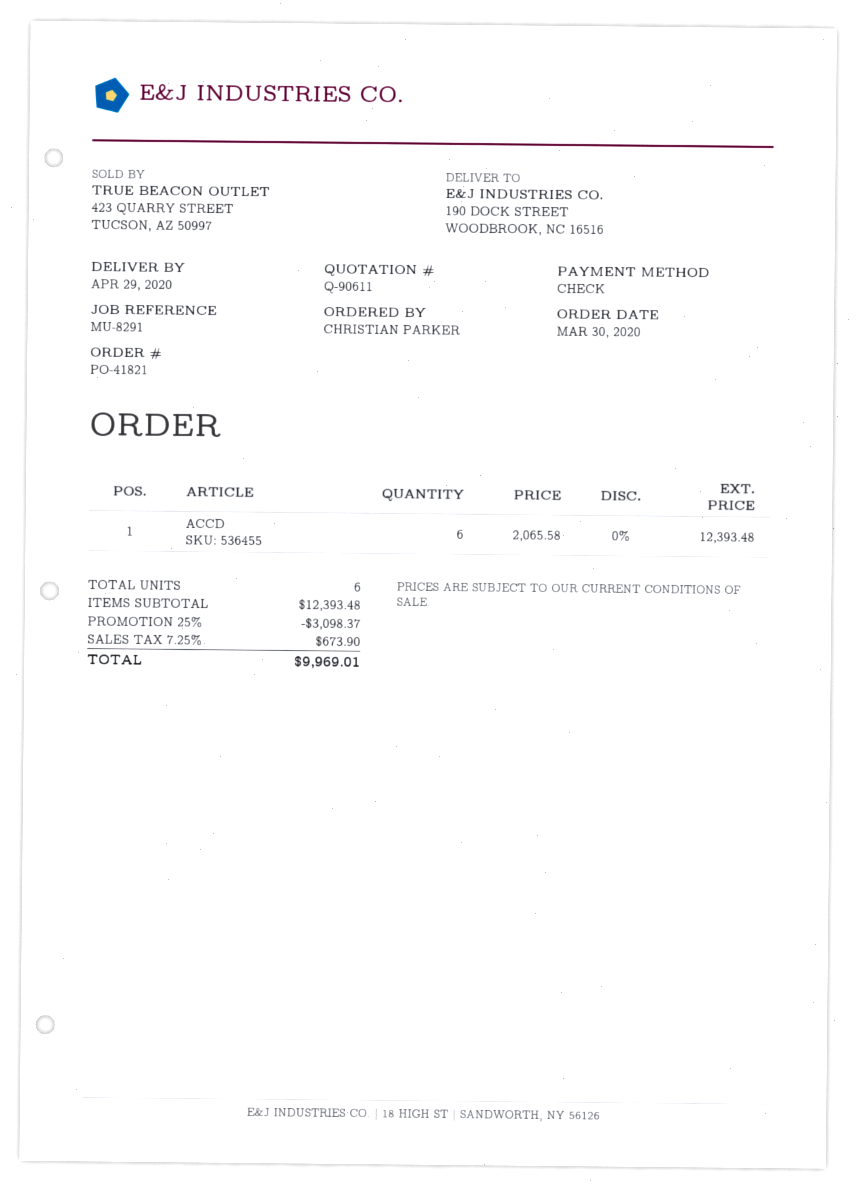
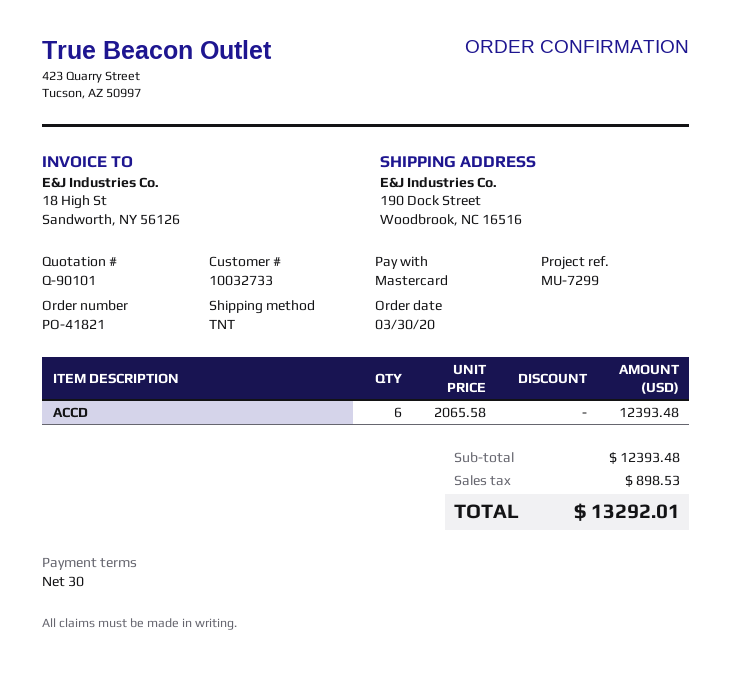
quote number: Q-90611 -> Q-90101
reference: MU-8291 -> MU-7299
payment method: cheque -> Mastercard
discount: 25% = 3098.37 -> none
tax: 673.90 -> 898.53
total: 9969.01 -> 13292.01

